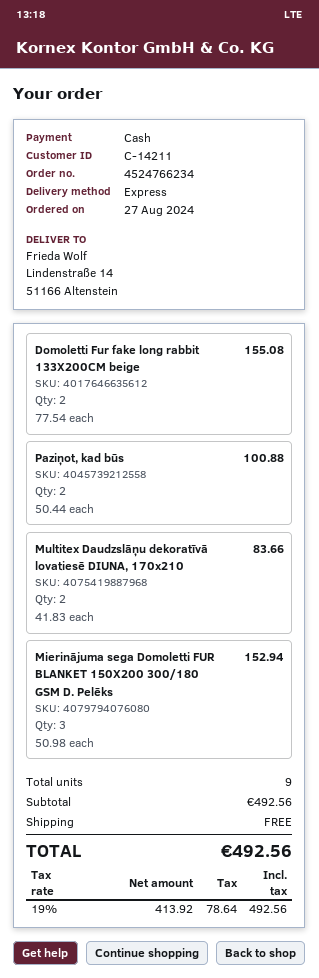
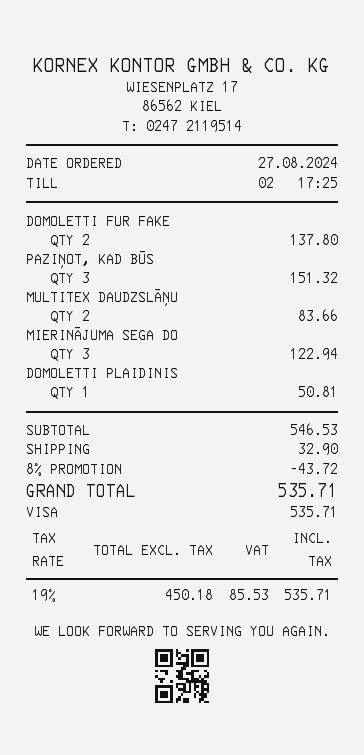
payment method: cash -> Visa
Domoletti Fur fake long rabbit 133X200CM beige: 2 for 155.08 -> 2 for 137.80
Paziņot, kad būs: 2 for 100.88 -> 3 for 151.32
Mierinājuma sega Domoletti FUR BLANKET 150X200 300/180 GSM D. Pelēks: 3 for 152.94 -> 3 for 122.94
DOMOLETTI PLAIDINIS: none -> 1 for 50.81
subtotal: 492.56 -> 546.53
discount: none -> 8% = 43.72
shipping: 0.00 -> 32.90
net: 413.92 -> 450.18
tax: 19% = 78.64 -> 19% = 85.53
total: 492.56 -> 535.71

